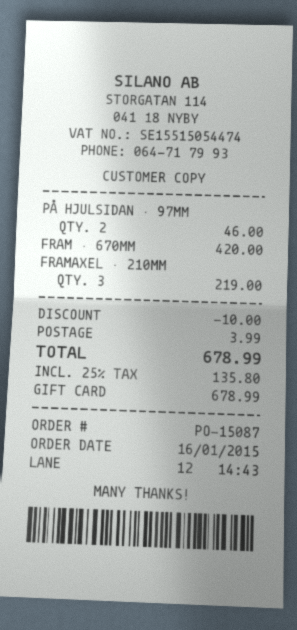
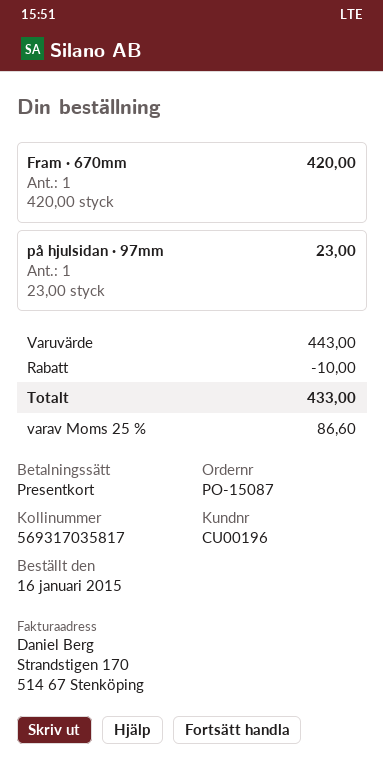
PÅ HJULSIDAN · 97MM: 2 for 46.00 -> 1 for 23.00
FRAMAXEL · 210MM: 3 for 219.00 -> none
shipping: 3.99 -> none
tax: 25% = 135.80 -> 25% = 86.60
total: 678.99 -> 433.00

